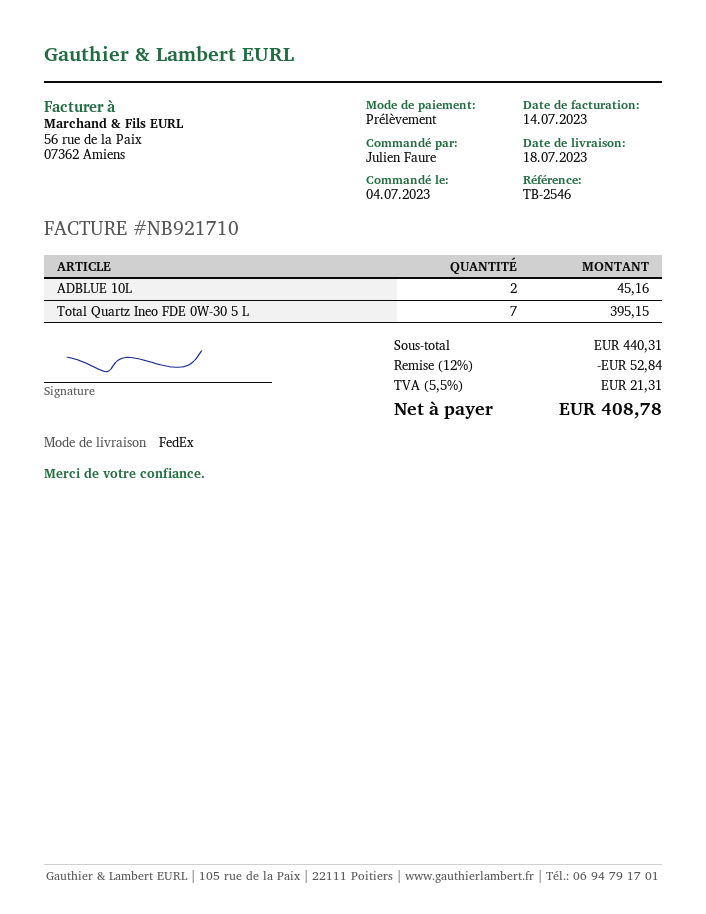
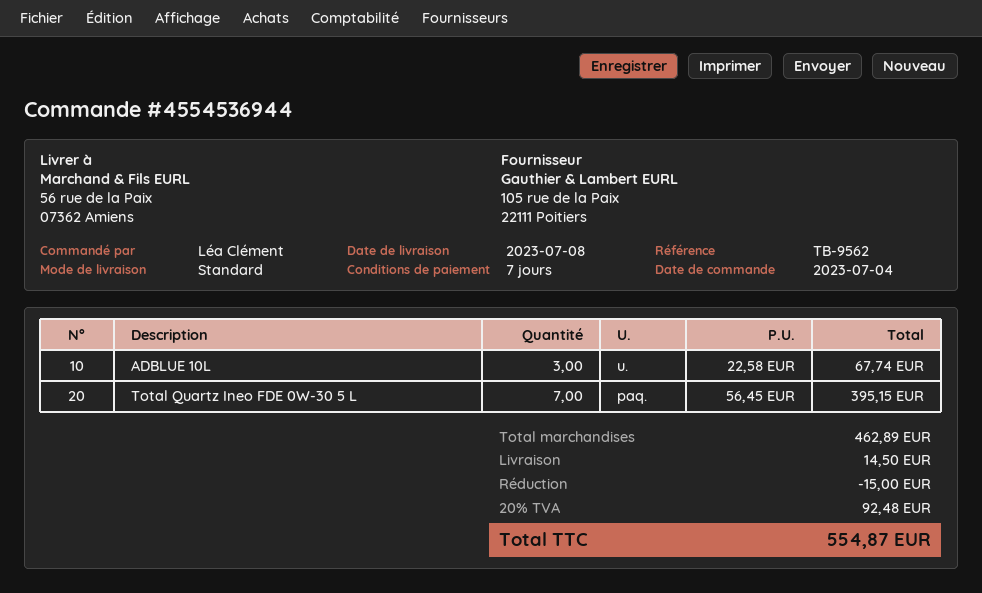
delivery date: 2023-07-18 -> 2023-07-08
reference: TB-2546 -> TB-9562
ordered by: Julien Faure -> Léa Clément
shipping method: FedEx -> standard
ADBLUE 10L: 2 for 45.16 -> 3 for 67.74
subtotal: 440.31 -> 462.89
discount: 52.84 -> 15.00
shipping: none -> 14.50
tax: 5.5% = 21.31 -> 20% = 92.48
total: 408.78 -> 554.87

